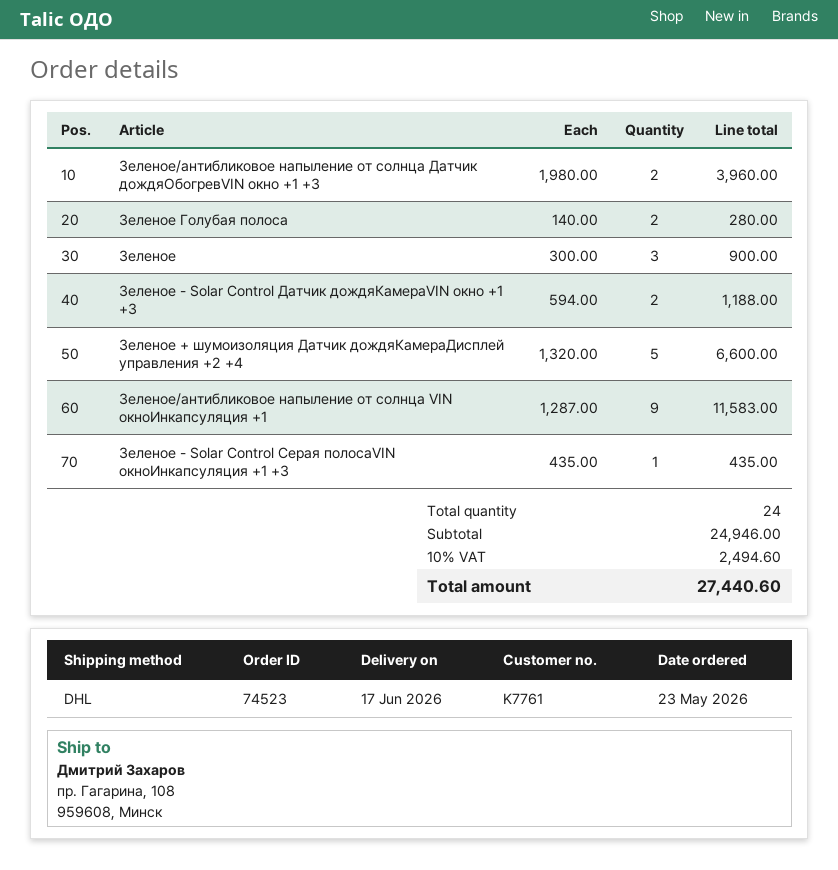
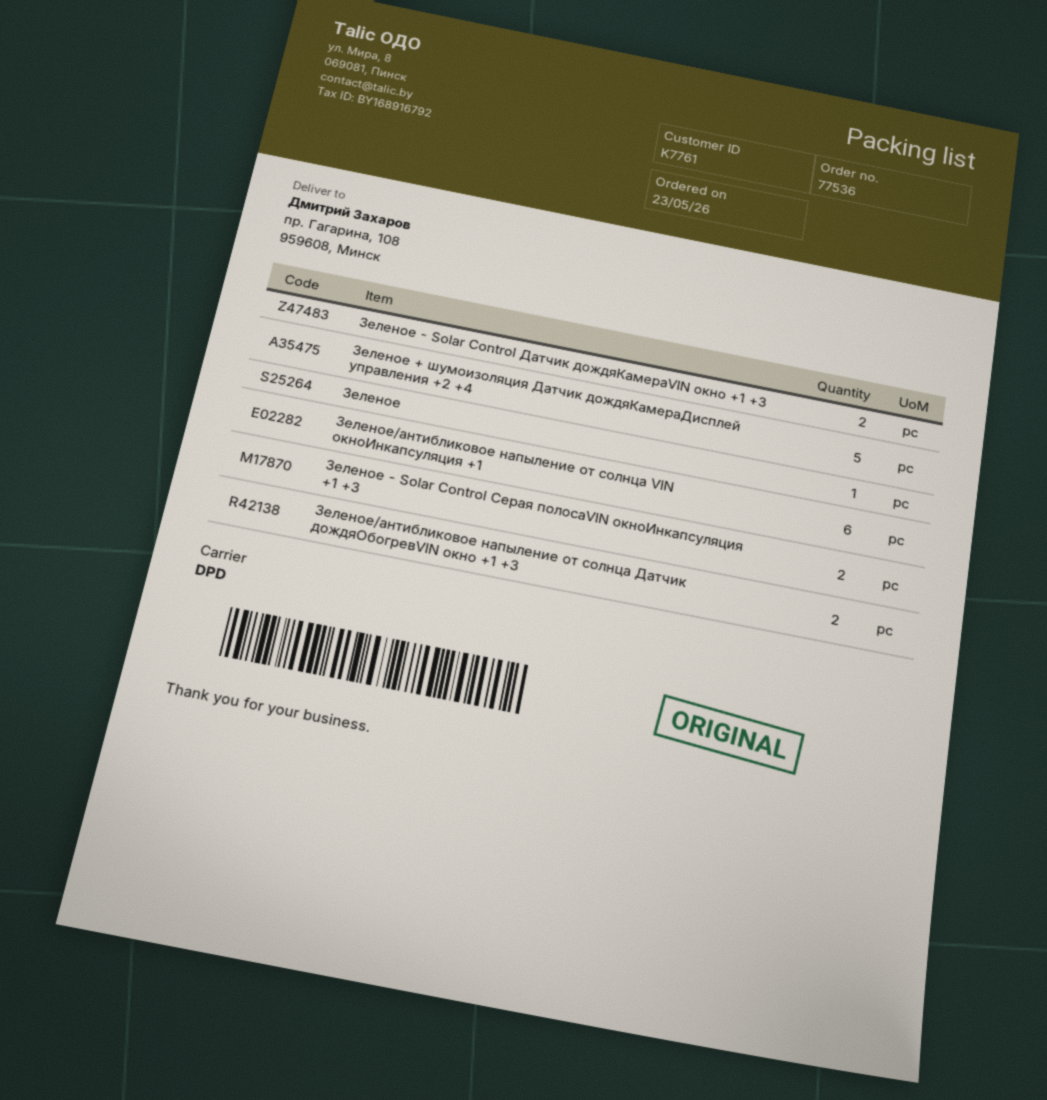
order number: 74523 -> 77536
shipping method: DHL -> DPD
Зеленое Голубая полоса: 2 -> none
Зеленое: 3 -> 1
Зеленое/антибликовое напыление от солнца VIN окноИнкапсуляция +1: 9 -> 6
Зеленое - Solar Control Серая полосаVIN окноИнкапсуляция +1 +3: 1 -> 2

